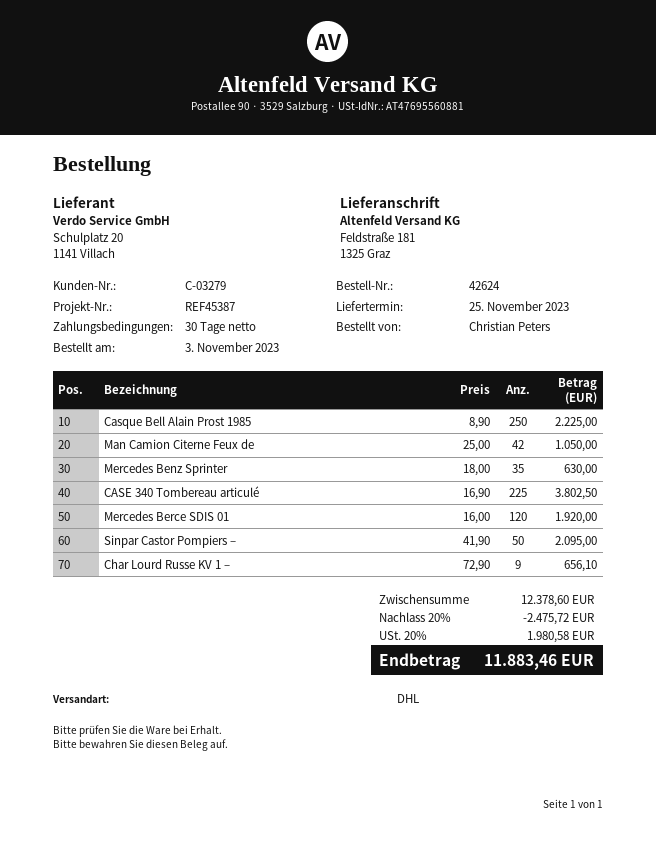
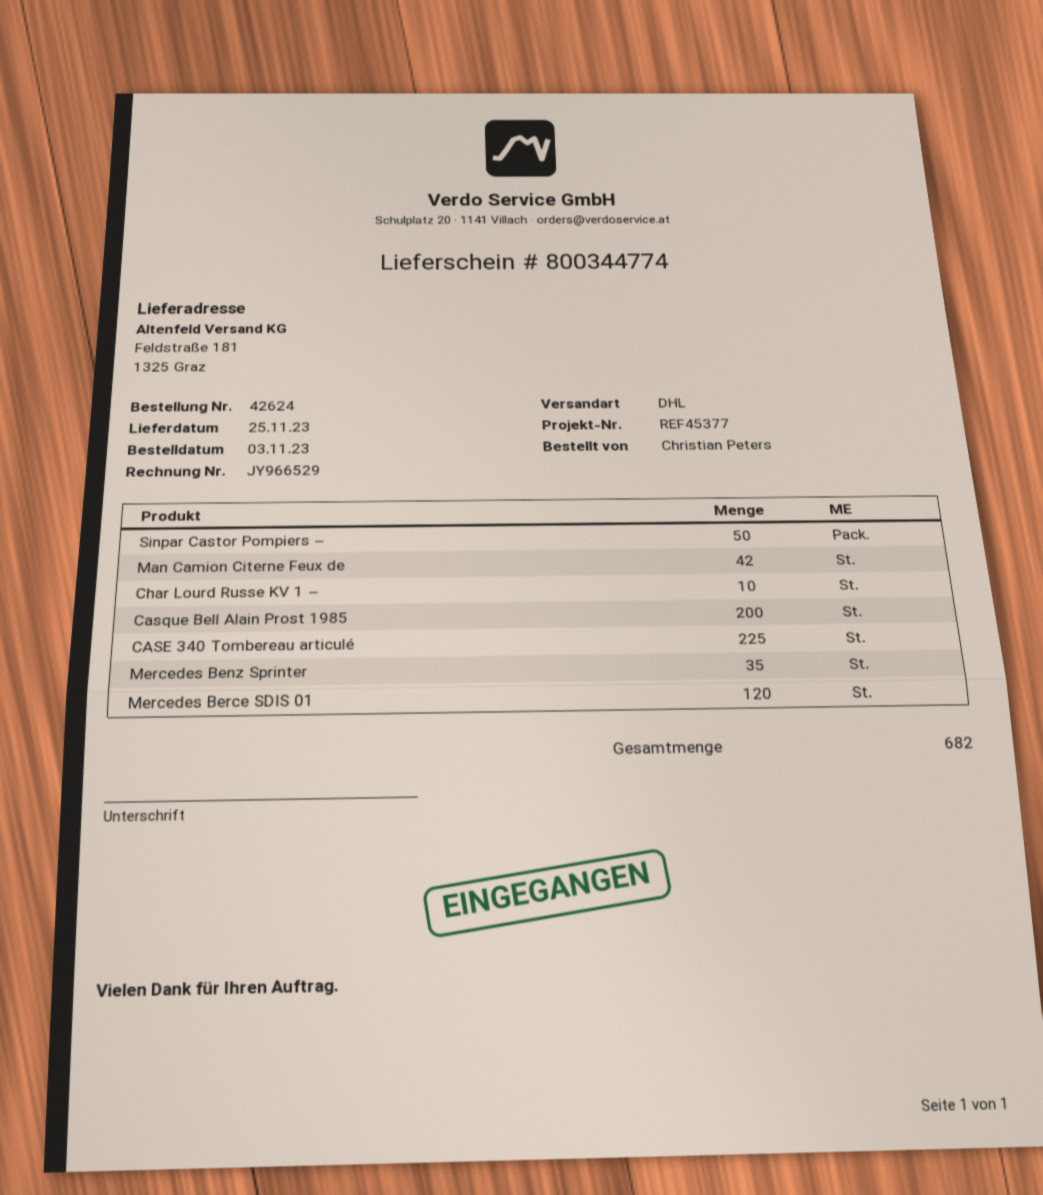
reference: REF45387 -> REF45377
Casque Bell Alain Prost 1985: 250 -> 200
Char Lourd Russe KV 1 –: 9 -> 10

